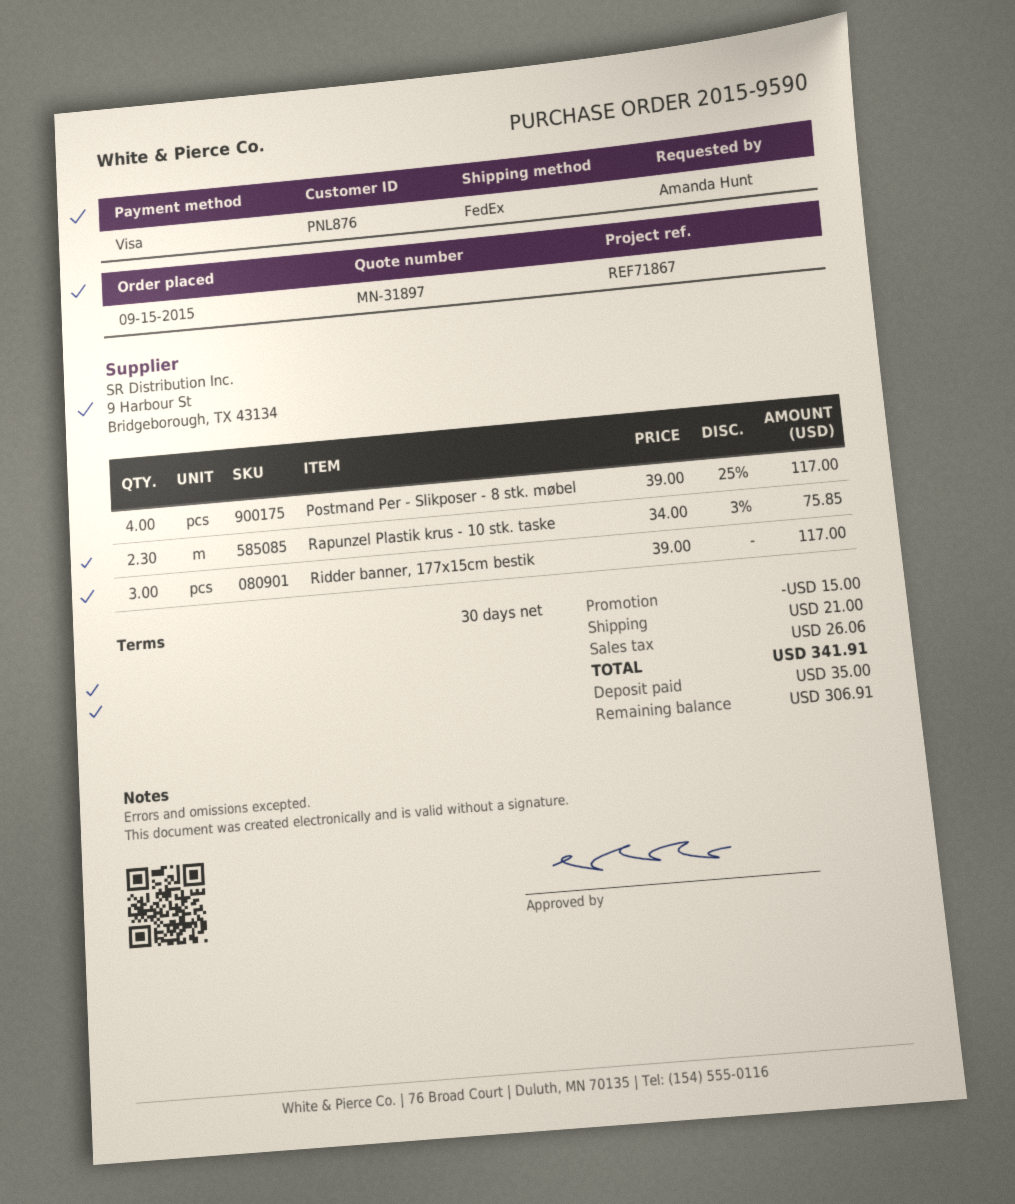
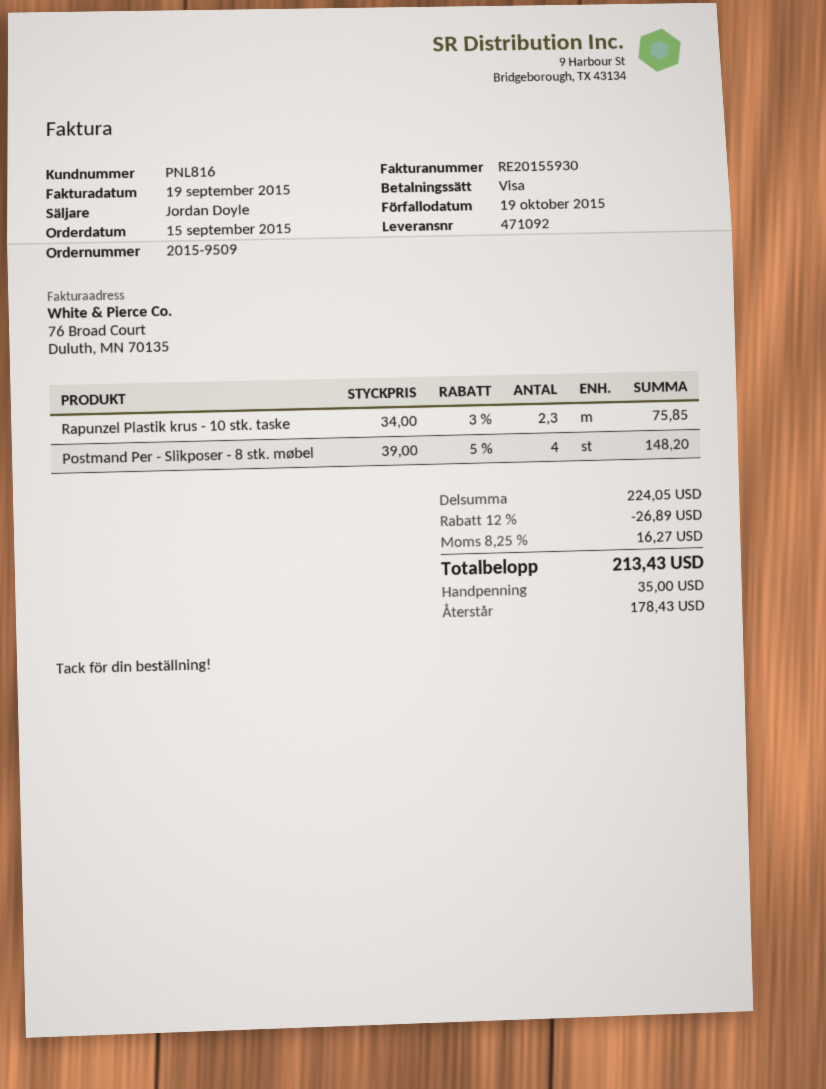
order number: 2015-9590 -> 2015-9509
customer number: PNL876 -> PNL816
Postmand Per - Slikposer - 8 stk. møbel: 4 x 39.00 - 25% = 117.00 -> 4 x 39.00 - 5% = 148.20
Ridder banner, 177x15cm bestik: 3 x 39.00 = 117.00 -> none
discount: 15.00 -> 26.89
shipping: 21.00 -> none
tax: 26.06 -> 16.27
total: 341.91 -> 213.43
balance: 306.91 -> 178.43

